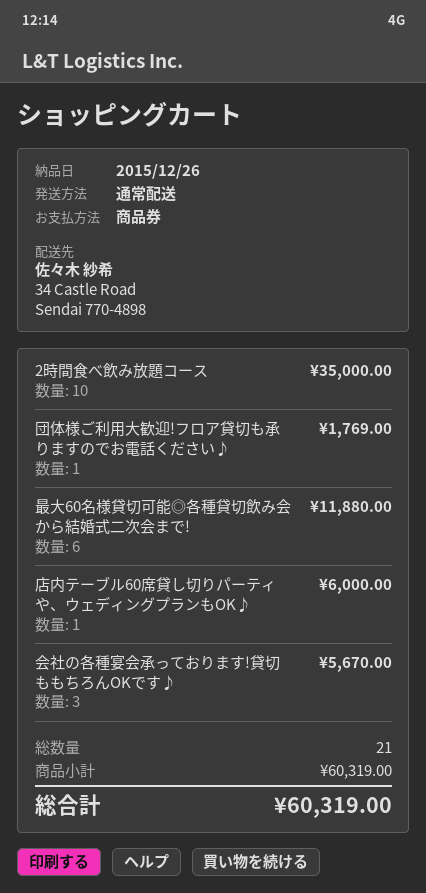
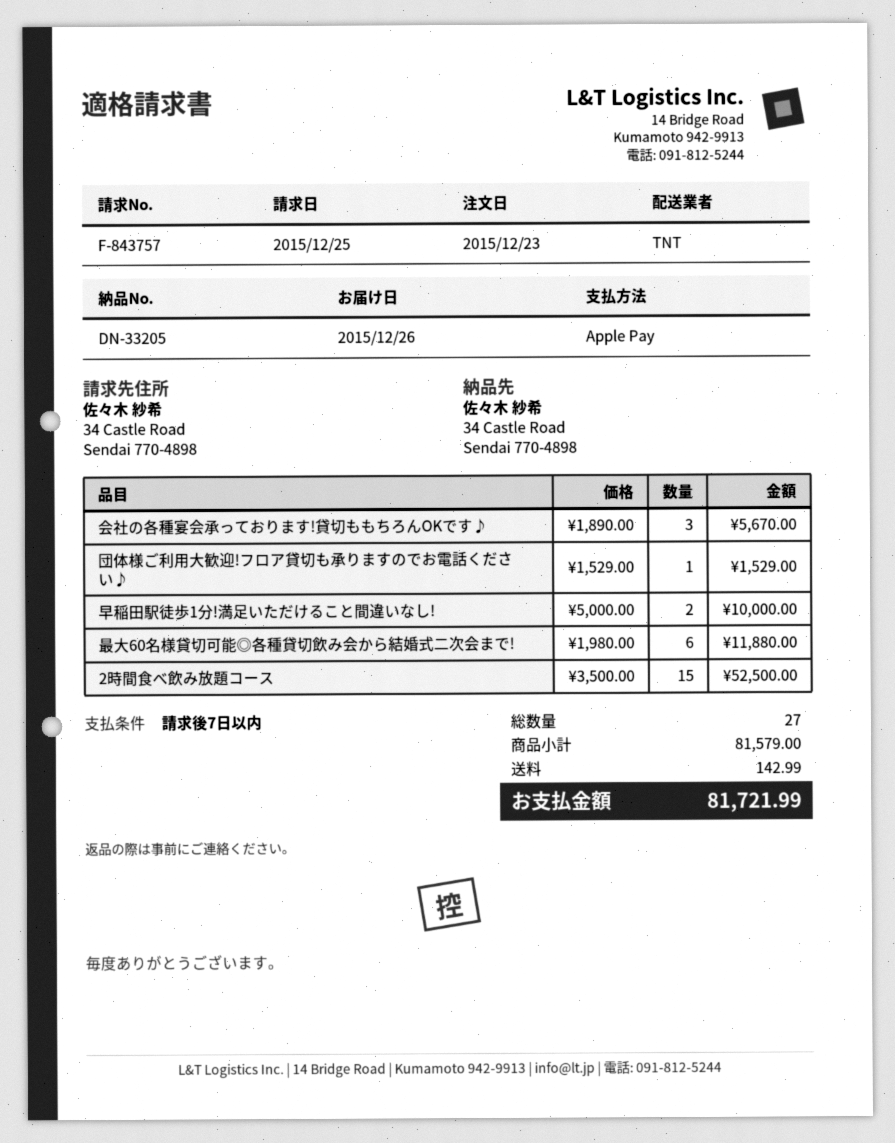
payment method: gift card -> Apple Pay
shipping method: standard -> TNT
2時間食べ飲み放題コース: 10 for 35000.00 -> 15 for 52500.00
団体様ご利用大歓迎!フロア貸切も承りますのでお電話ください♪: 1 for 1769.00 -> 1 for 1529.00
店内テーブル60席貸し切りパーティや、ウェディングプランもOK♪: 1 for 6000.00 -> none
早稲田駅徒歩1分!満足いただけること間違いなし!: none -> 2 for 10000.00
total quantity: 21 -> 27
subtotal: 60319.00 -> 81579.00
shipping: none -> 142.99
total: 60319.00 -> 81721.99

